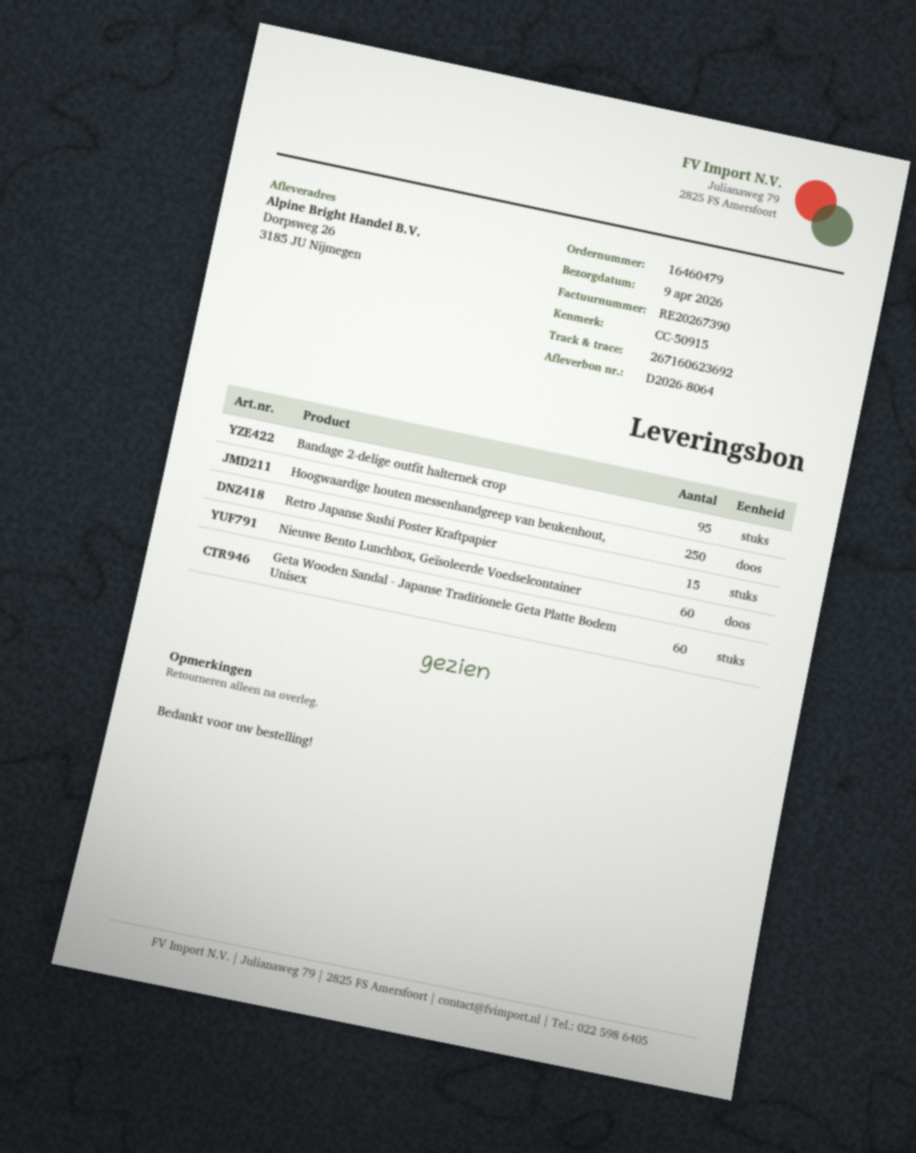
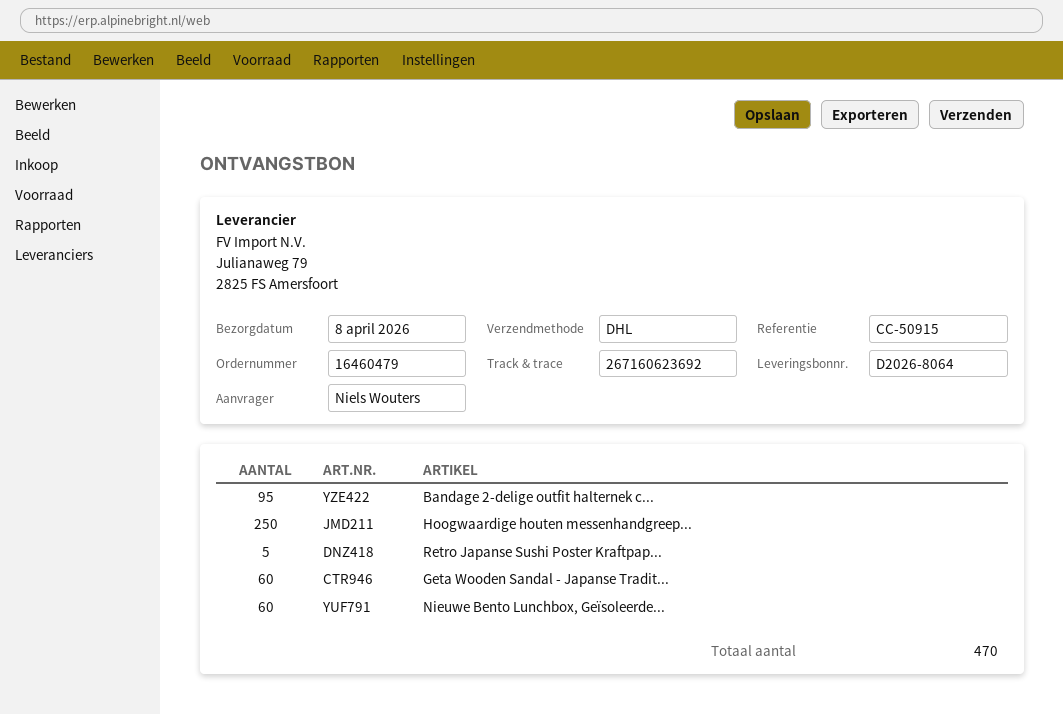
delivery date: 2026-04-09 -> 2026-04-08
Retro Japanse Sushi Poster Kraftpapier: 15 -> 5

